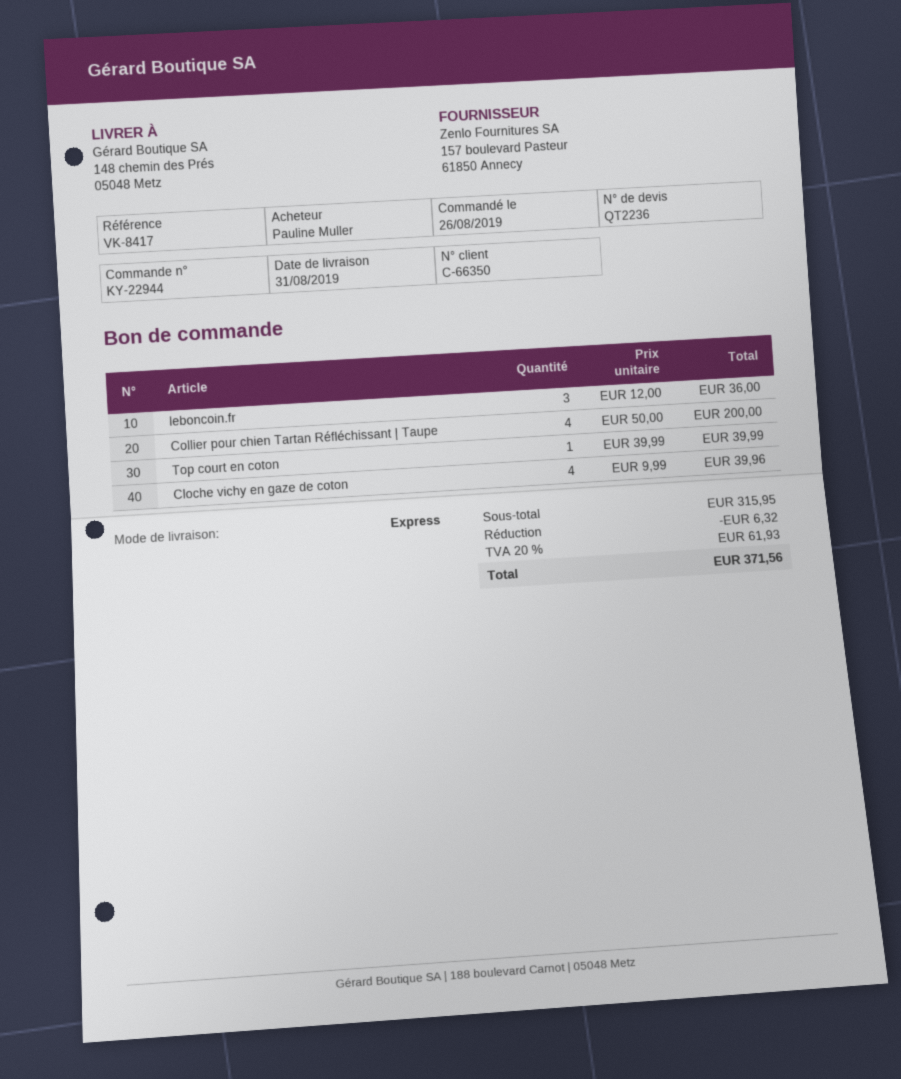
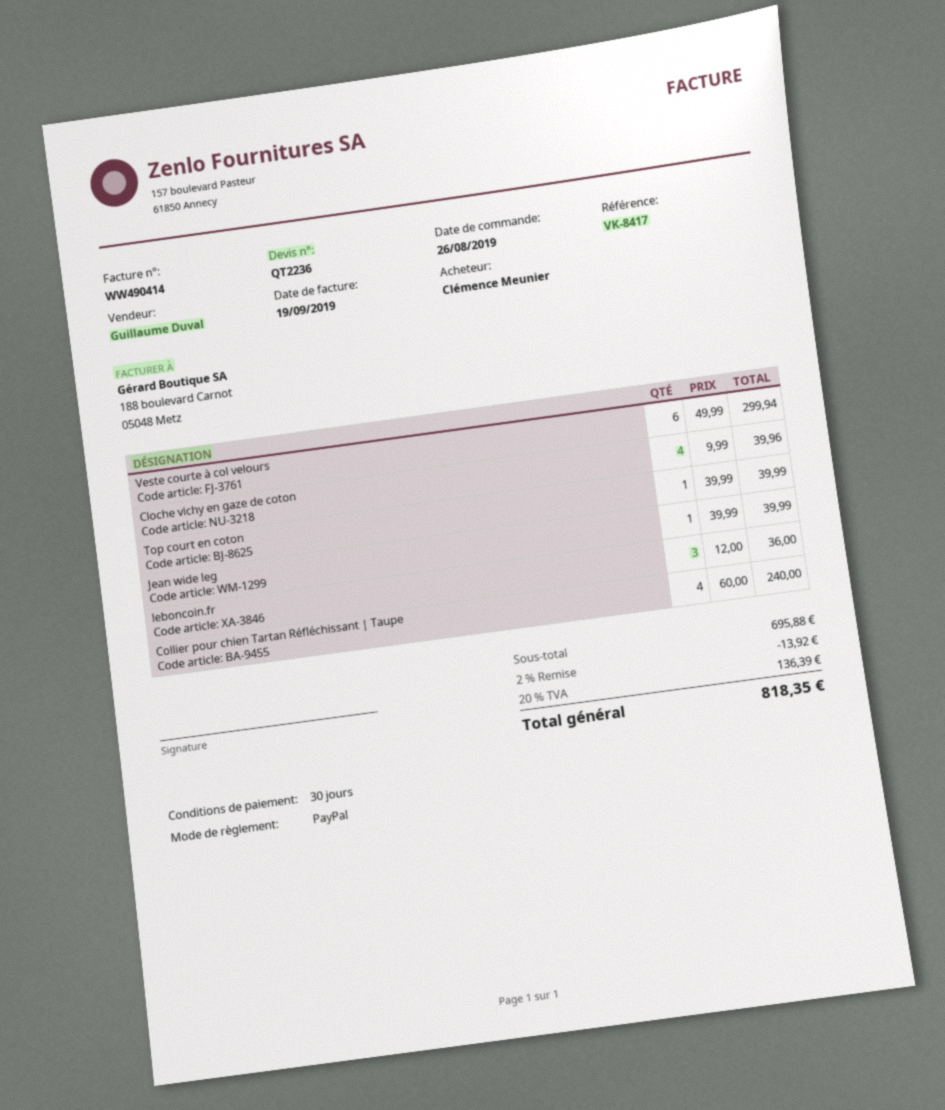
ordered by: Pauline Muller -> Clémence Meunier
Collier pour chien Tartan Réfléchissant | Taupe: 4 x 50.00 = 200.00 -> 4 x 60.00 = 240.00
Veste courte à col velours: none -> 6 x 49.99 = 299.94
Jean wide leg: none -> 1 x 39.99 = 39.99
subtotal: 315.95 -> 695.88
discount: 6.32 -> 13.92
tax: 20% = 61.93 -> 20% = 136.39
total: 371.56 -> 818.35

